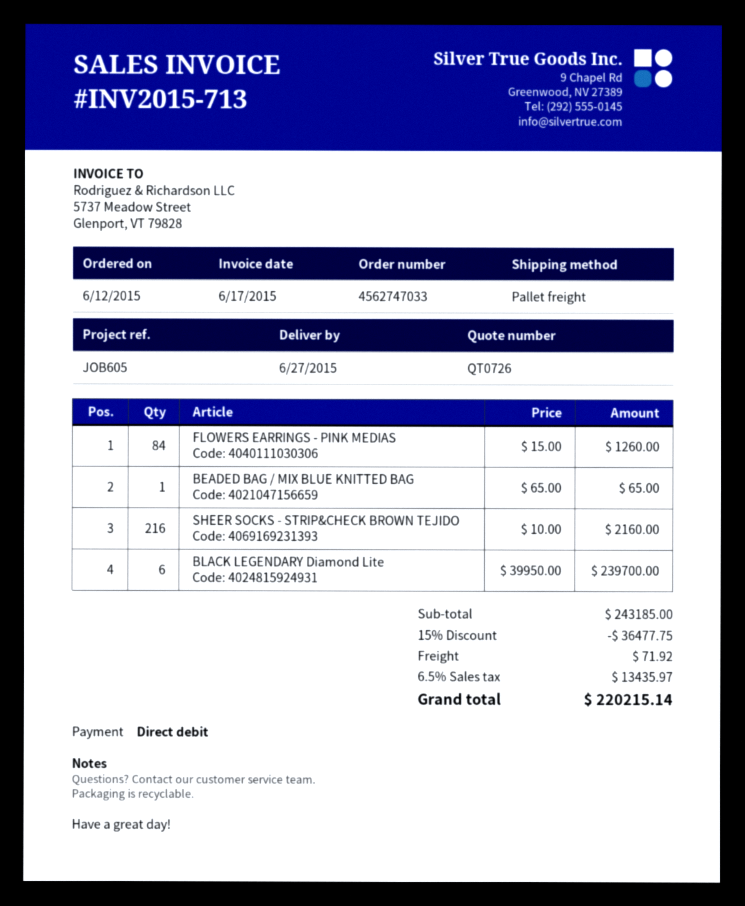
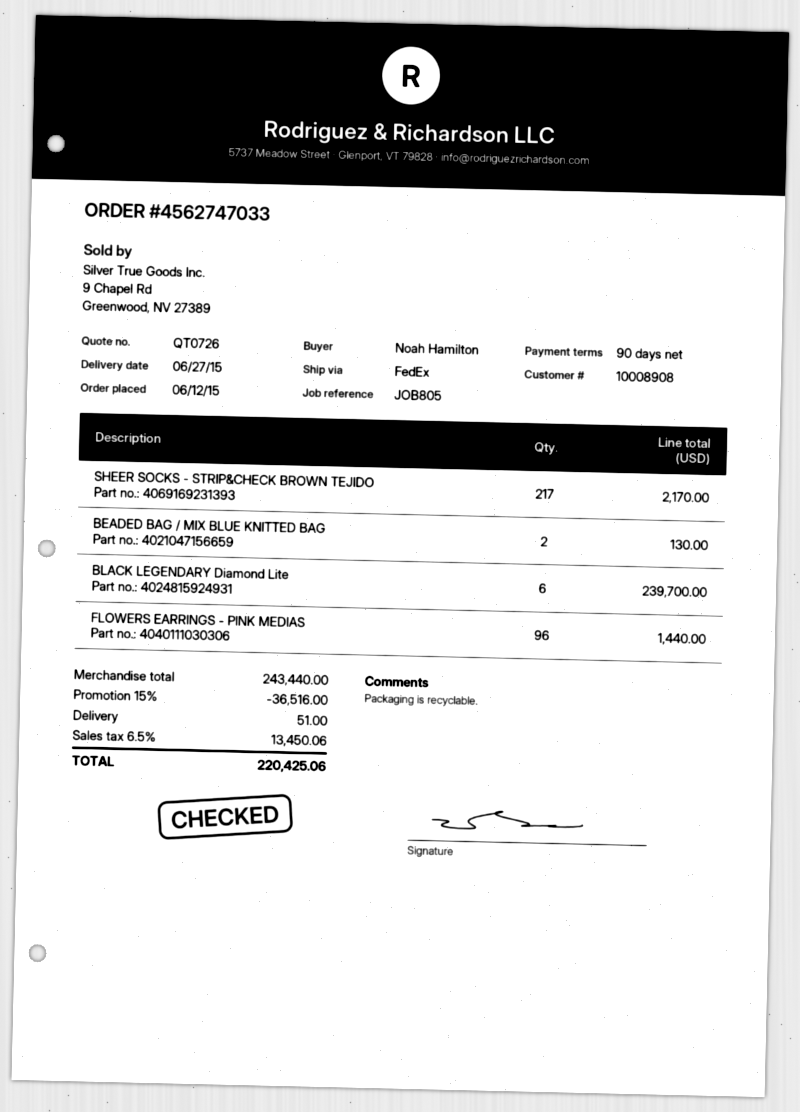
reference: JOB605 -> JOB805
shipping method: pallet freight -> FedEx
FLOWERS EARRINGS - PINK MEDIAS: 84 for 1260.00 -> 96 for 1440.00
BEADED BAG / MIX BLUE KNITTED BAG: 1 for 65.00 -> 2 for 130.00
SHEER SOCKS - STRIP&CHECK BROWN TEJIDO: 216 for 2160.00 -> 217 for 2170.00
subtotal: 243185.00 -> 243440.00
discount: 15% = 36477.75 -> 15% = 36516.00
shipping: 71.92 -> 51.00
tax: 6.5% = 13435.97 -> 6.5% = 13450.06
total: 220215.14 -> 220425.06

